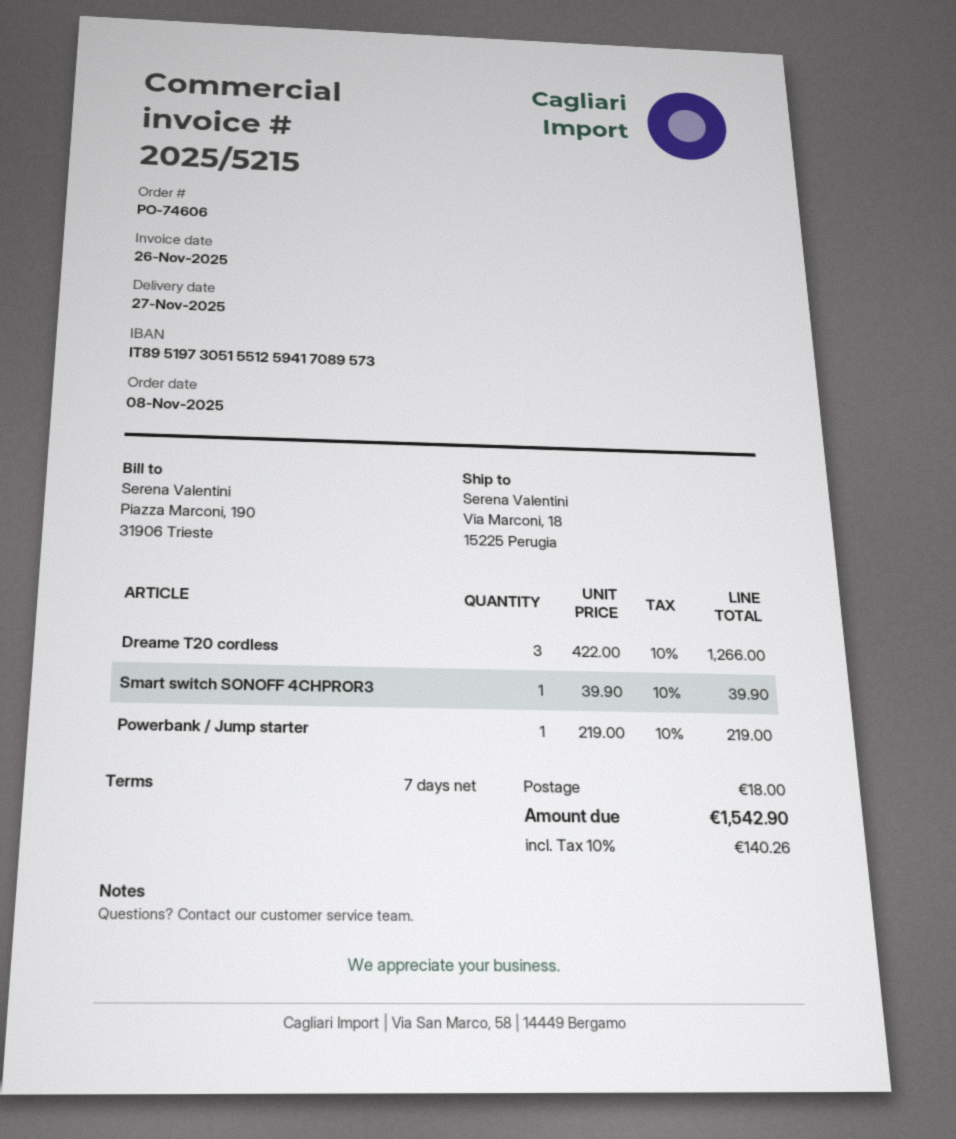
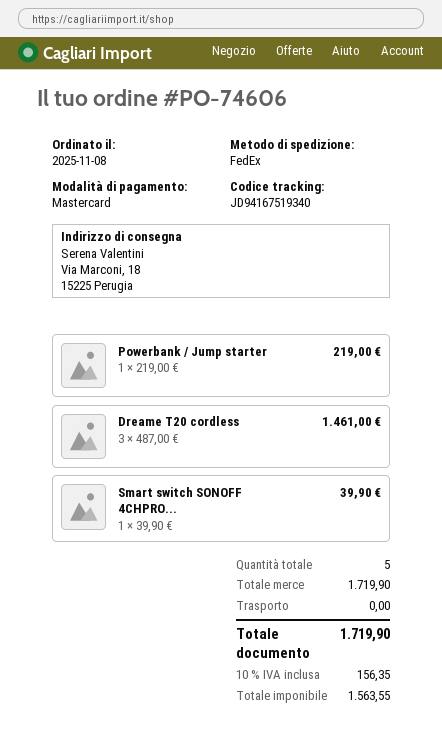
Dreame T20 cordless: 3 x 422.00 = 1266.00 -> 3 x 487.00 = 1461.00
shipping: 18.00 -> 0.00
tax: 10% = 140.26 -> 10% = 156.35
total: 1542.90 -> 1719.90

